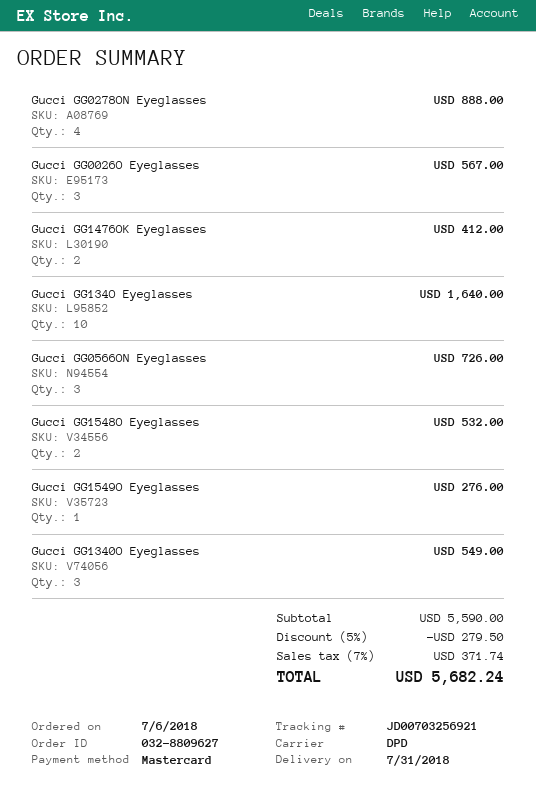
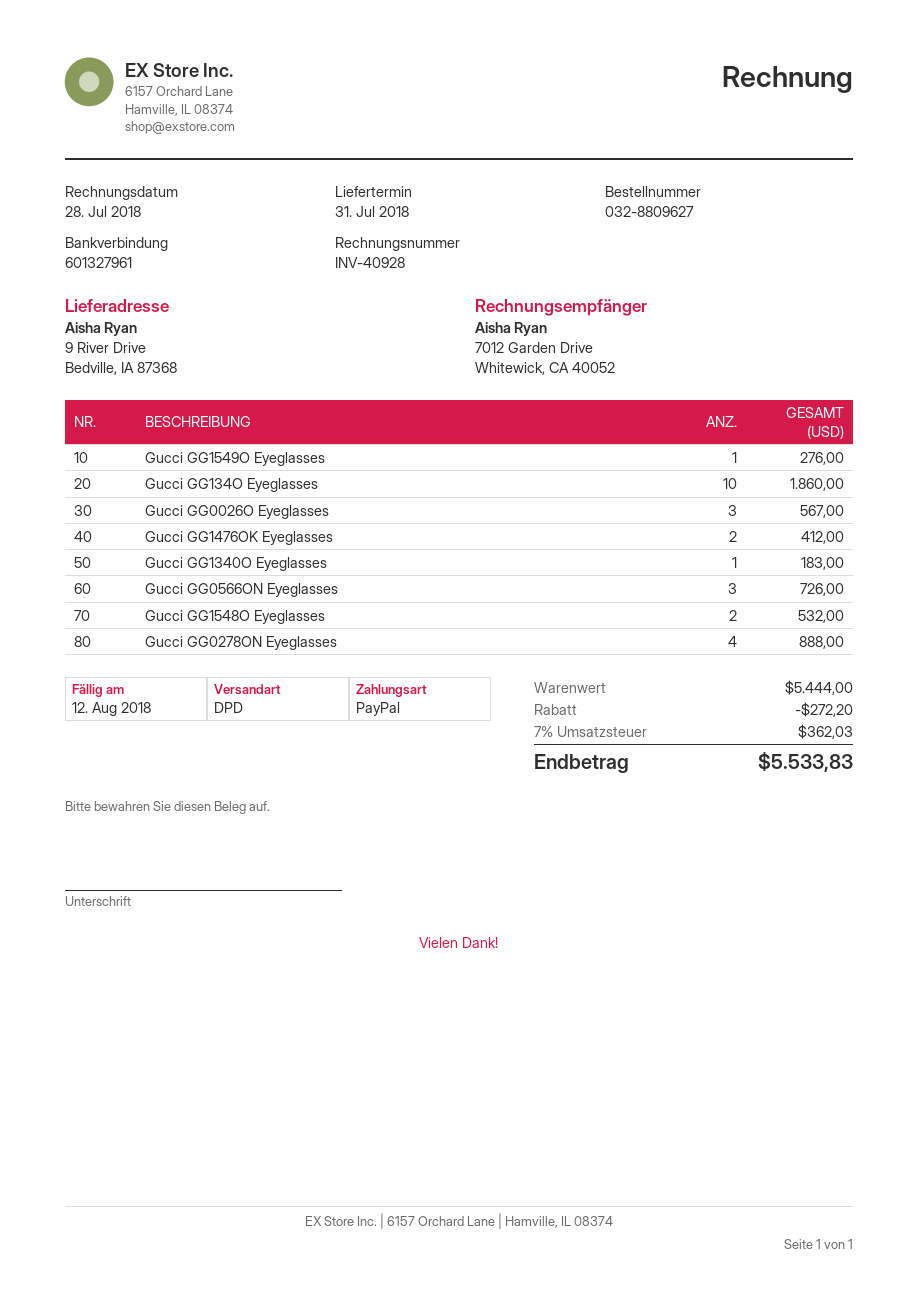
payment method: Mastercard -> PayPal
Gucci GG134O Eyeglasses: 10 for 1640.00 -> 10 for 1860.00
Gucci GG1340O Eyeglasses: 3 for 549.00 -> 1 for 183.00
subtotal: 5590.00 -> 5444.00
discount: 279.50 -> 272.20
tax: 7% = 371.74 -> 7% = 362.03
total: 5682.24 -> 5533.83

